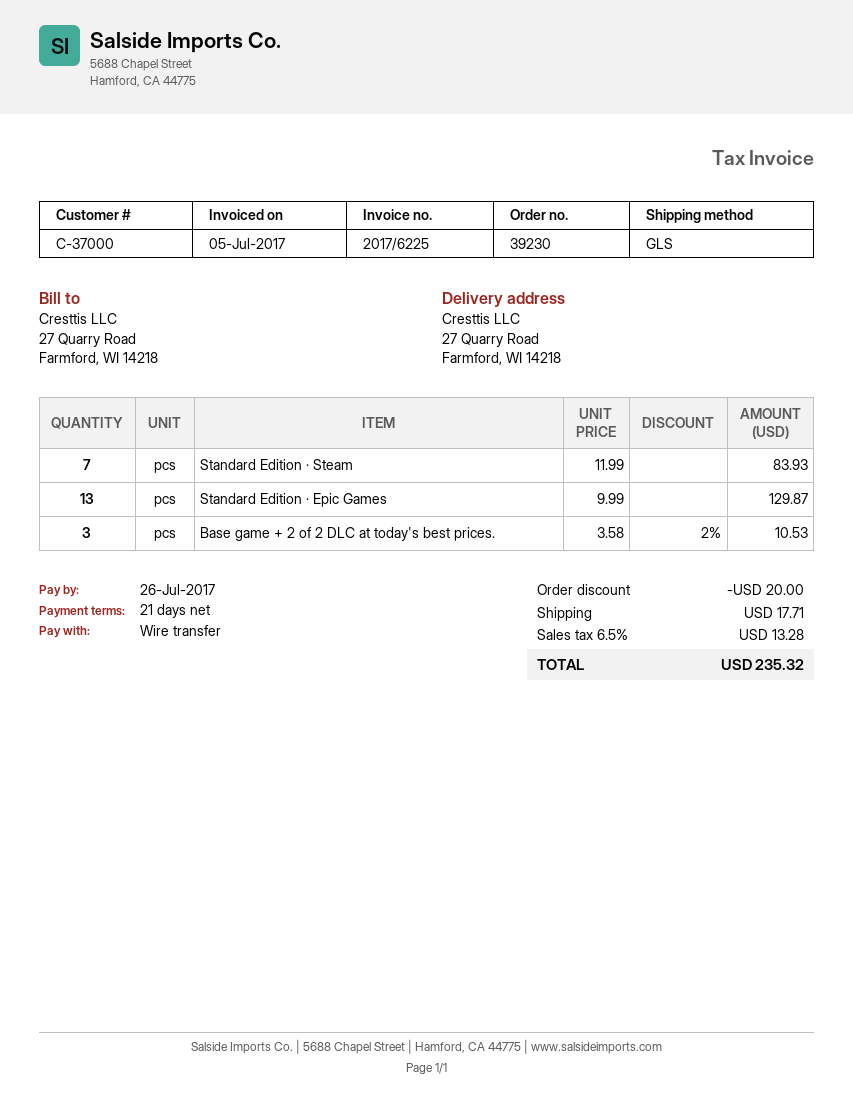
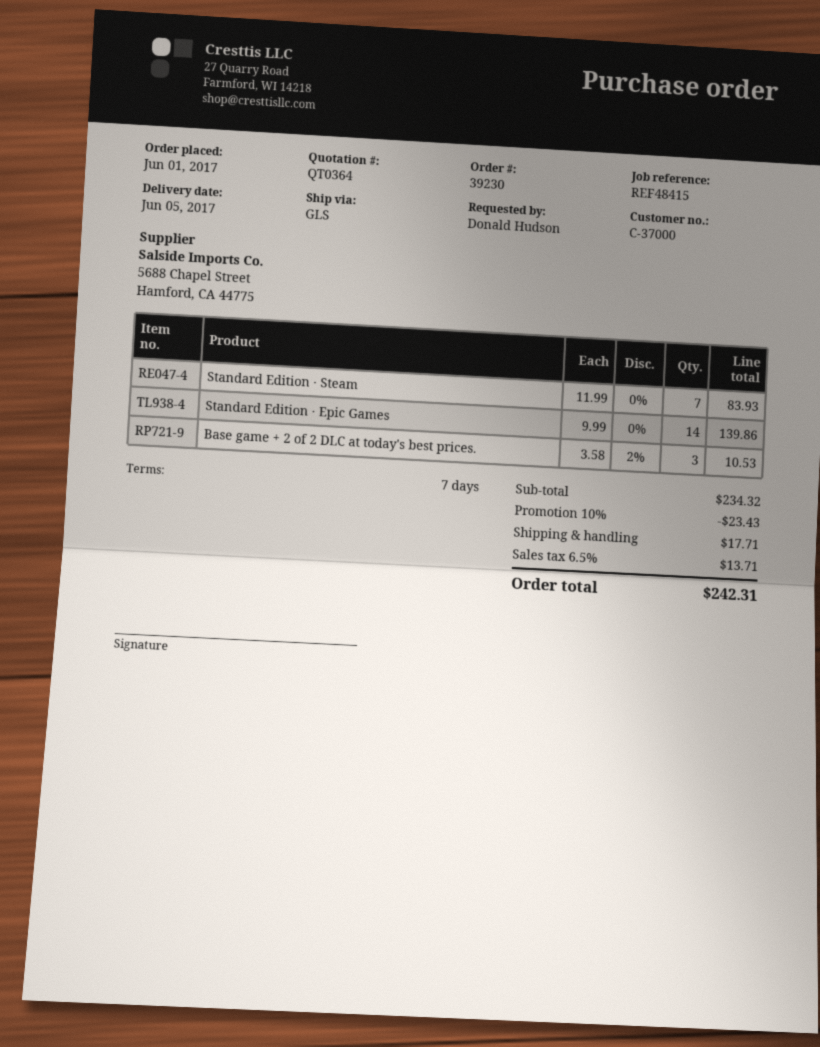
payment terms: 21 days -> 7 days
Standard Edition · Epic Games: 13 x 9.99 = 129.87 -> 14 x 9.99 = 139.86
discount: 20.00 -> 23.43
tax: 6.5% = 13.28 -> 6.5% = 13.71
total: 235.32 -> 242.31

